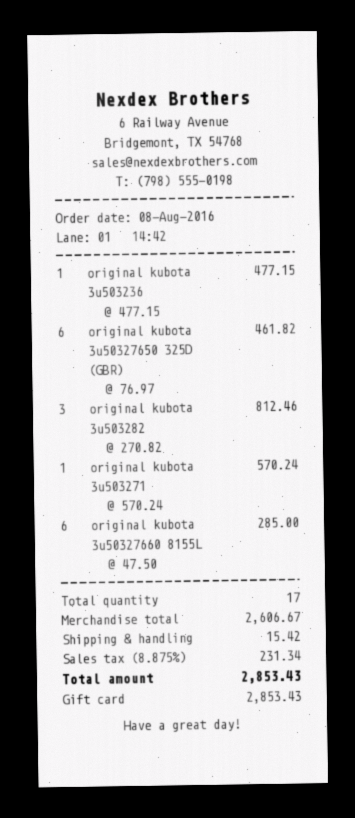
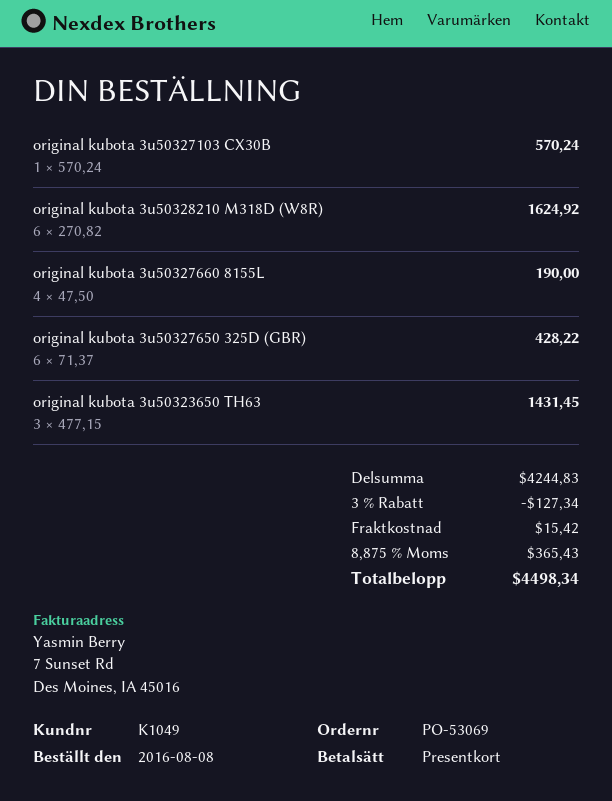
original kubota 3u503236: 1 x 477.15 = 477.15 -> 3 x 477.15 = 1431.45
original kubota 3u50327650 325D (GBR): 6 x 76.97 = 461.82 -> 6 x 71.37 = 428.22
original kubota 3u503282: 3 x 270.82 = 812.46 -> 6 x 270.82 = 1624.92
original kubota 3u50327660 8155L: 6 x 47.50 = 285.00 -> 4 x 47.50 = 190.00
subtotal: 2606.67 -> 4244.83
discount: none -> 3% = 127.34
tax: 8.875% = 231.34 -> 8.875% = 365.43
total: 2853.43 -> 4498.34

